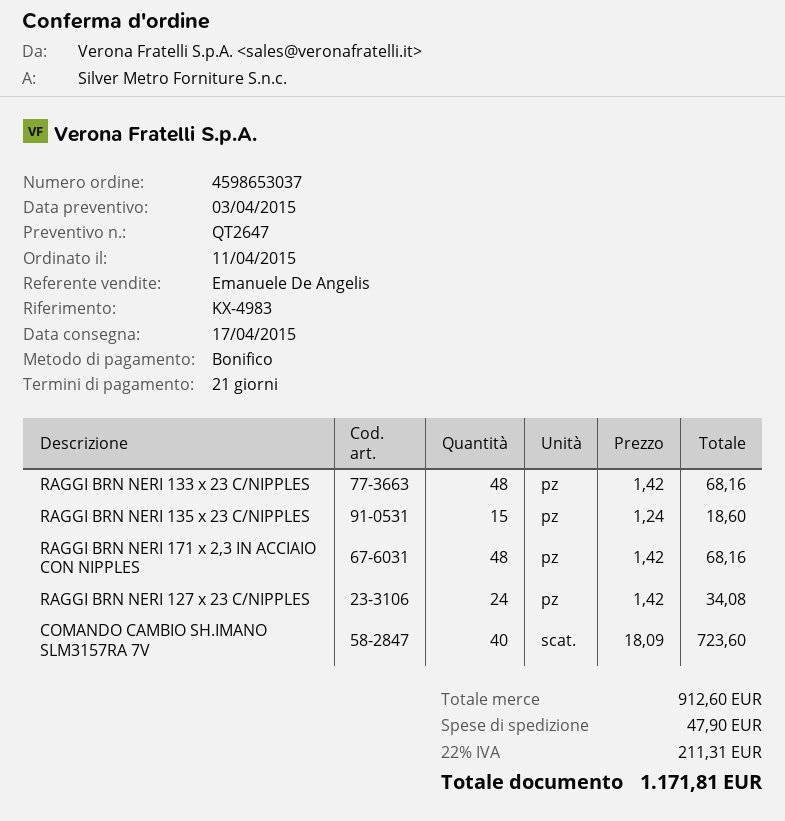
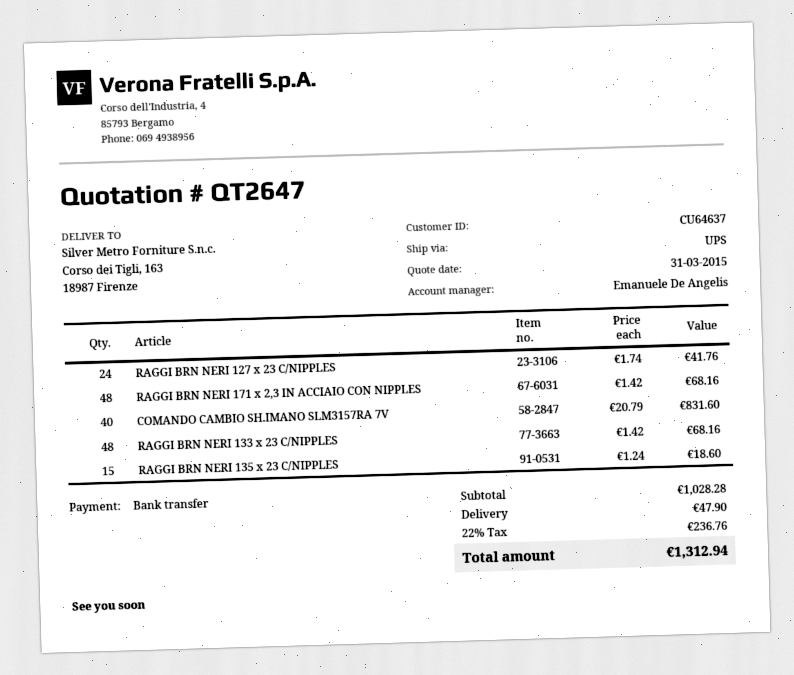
quote date: 2015-04-03 -> 2015-03-31
RAGGI BRN NERI 127 x 23 C/NIPPLES: 24 x 1.42 = 34.08 -> 24 x 1.74 = 41.76
COMANDO CAMBIO SH.IMANO SLM3157RA 7V: 40 x 18.09 = 723.60 -> 40 x 20.79 = 831.60
subtotal: 912.60 -> 1028.28
tax: 22% = 211.31 -> 22% = 236.76
total: 1171.81 -> 1312.94

